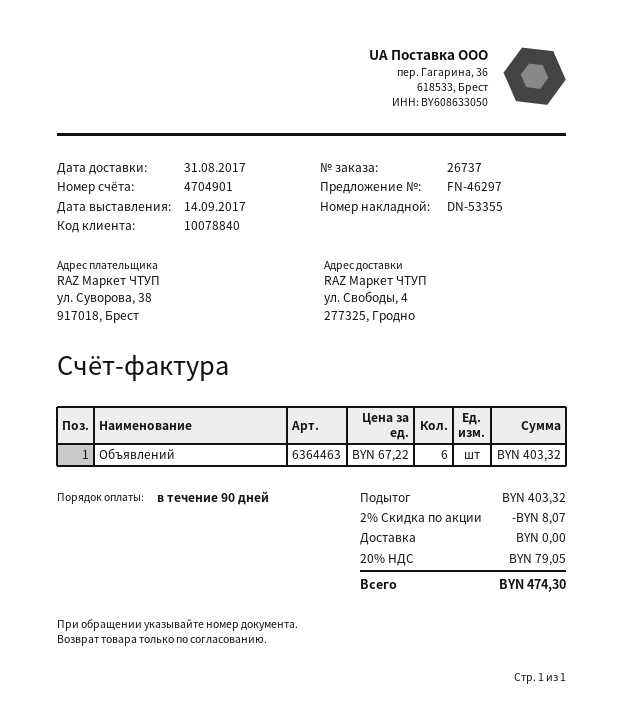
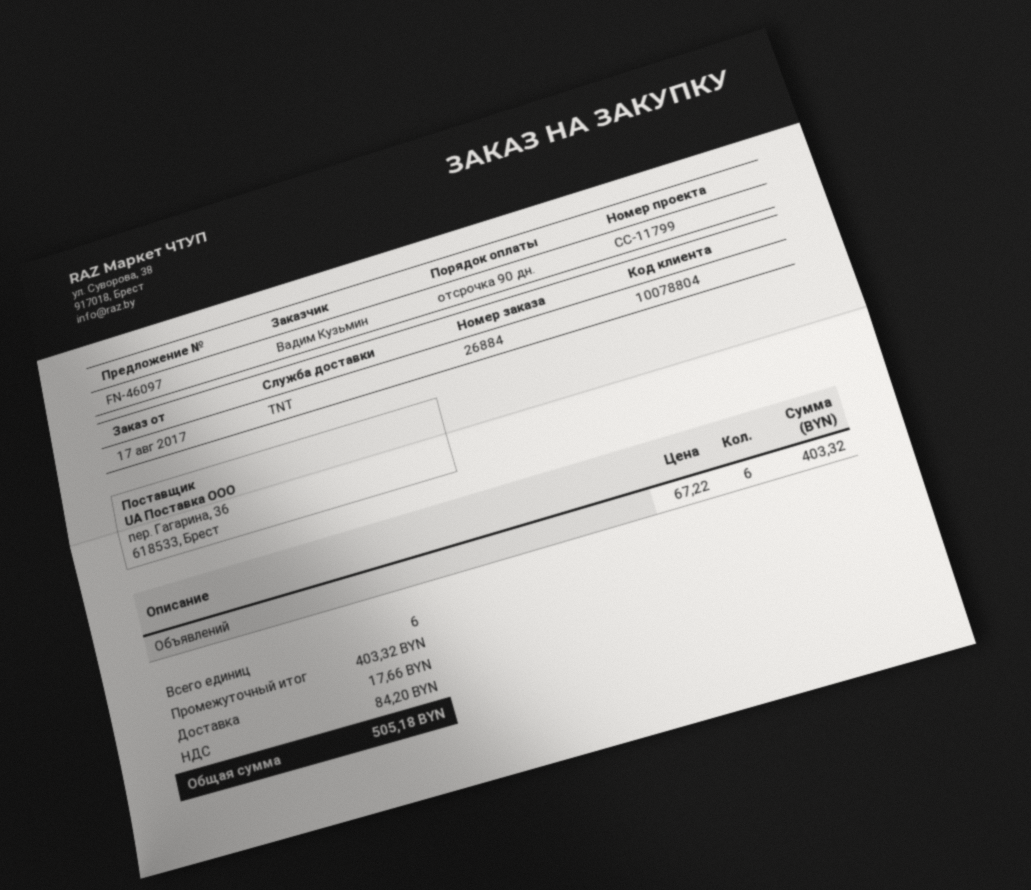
quote number: FN-46297 -> FN-46097
order number: 26737 -> 26884
customer number: 10078840 -> 10078804
discount: 2% = 8.07 -> none
shipping: 0.00 -> 17.66
tax: 79.05 -> 84.20
total: 474.30 -> 505.18

